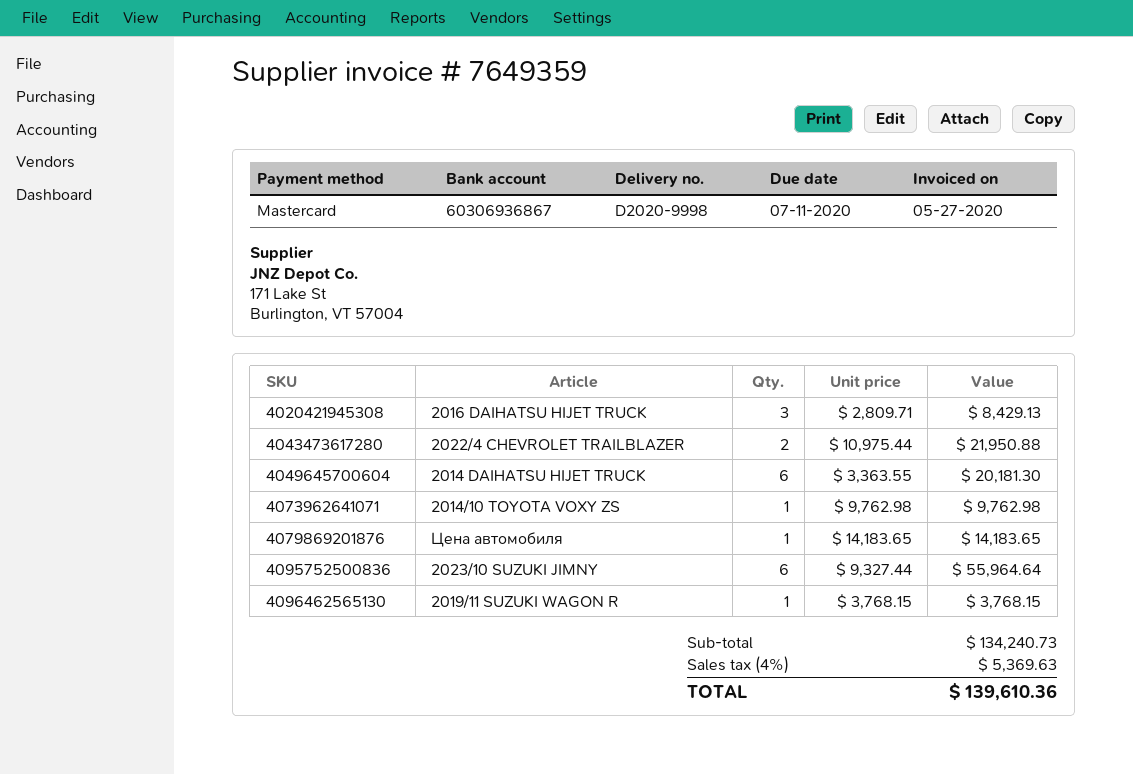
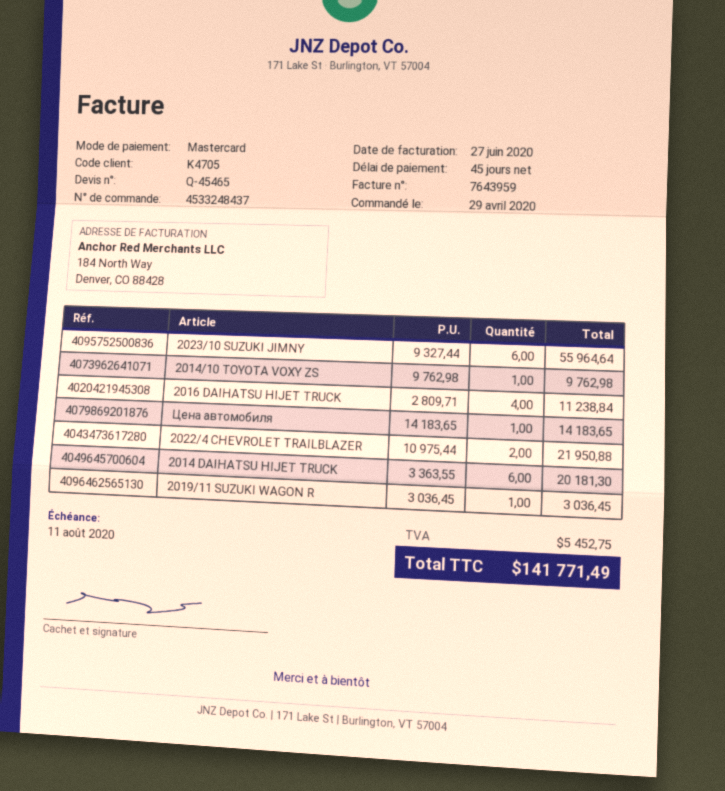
invoice number: 7649359 -> 7643959
invoice date: 2020-05-27 -> 2020-06-27
due date: 2020-07-11 -> 2020-08-11
2016 DAIHATSU HIJET TRUCK: 3 x 2809.71 = 8429.13 -> 4 x 2809.71 = 11238.84
2019/11 SUZUKI WAGON R: 1 x 3768.15 = 3768.15 -> 1 x 3036.45 = 3036.45
tax: 5369.63 -> 5452.75
total: 139610.36 -> 141771.49

